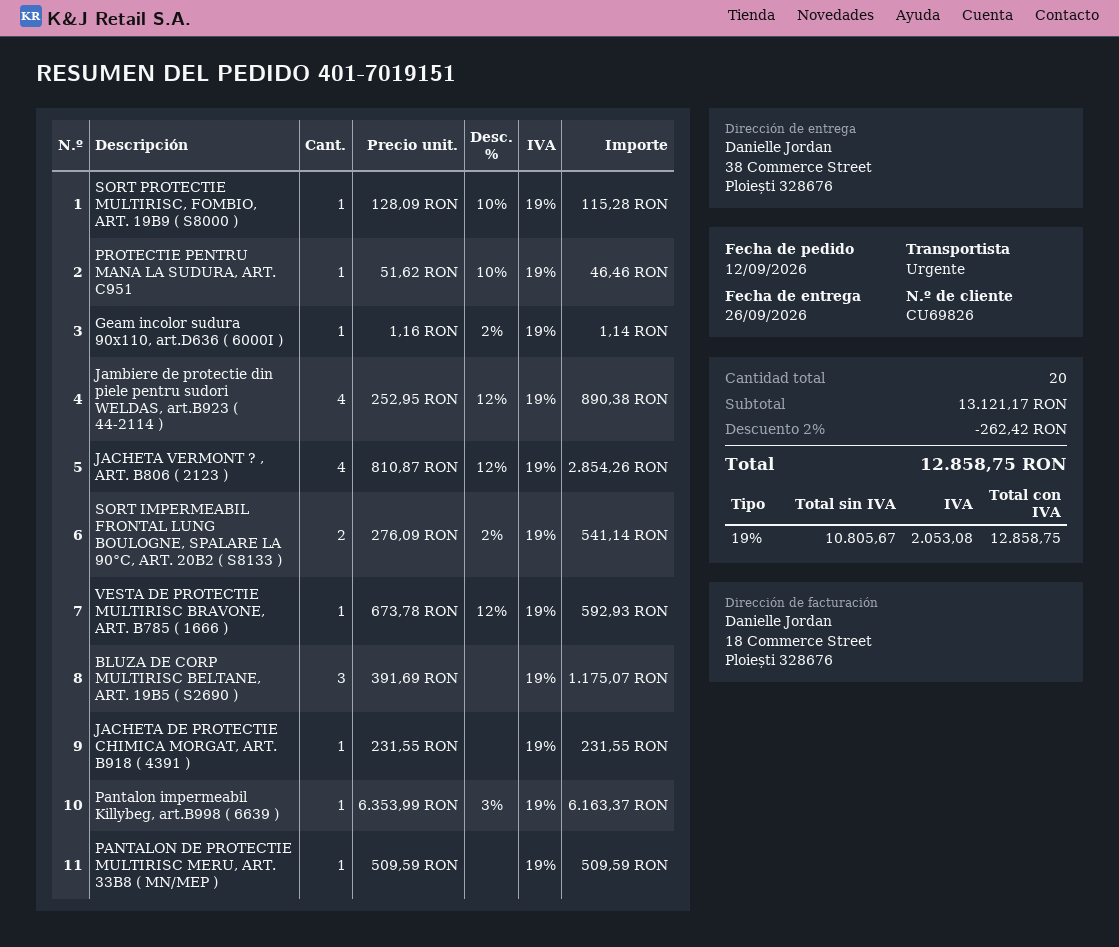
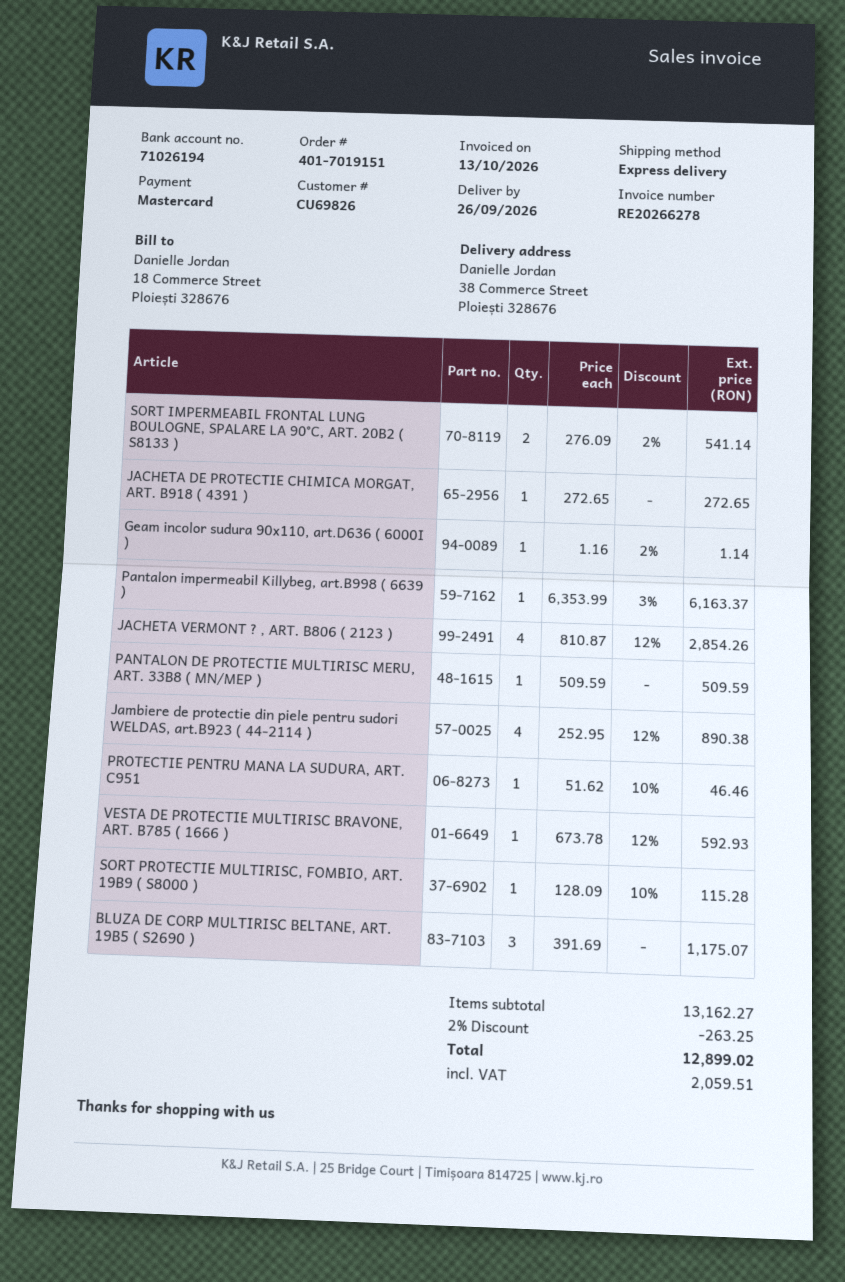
JACHETA DE PROTECTIE CHIMICA MORGAT, ART. B918 ( 4391 ): 1 x 231.55 = 231.55 -> 1 x 272.65 = 272.65
subtotal: 13121.17 -> 13162.27
discount: 2% = 262.42 -> 2% = 263.25
tax: 2053.08 -> 2059.51
total: 12858.75 -> 12899.02

